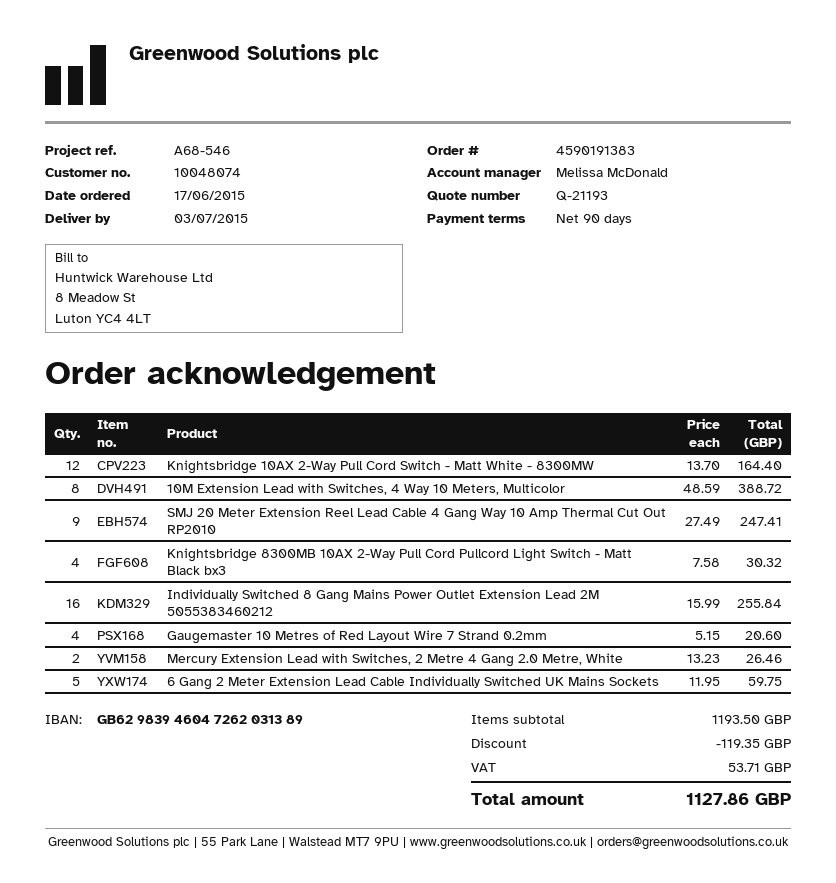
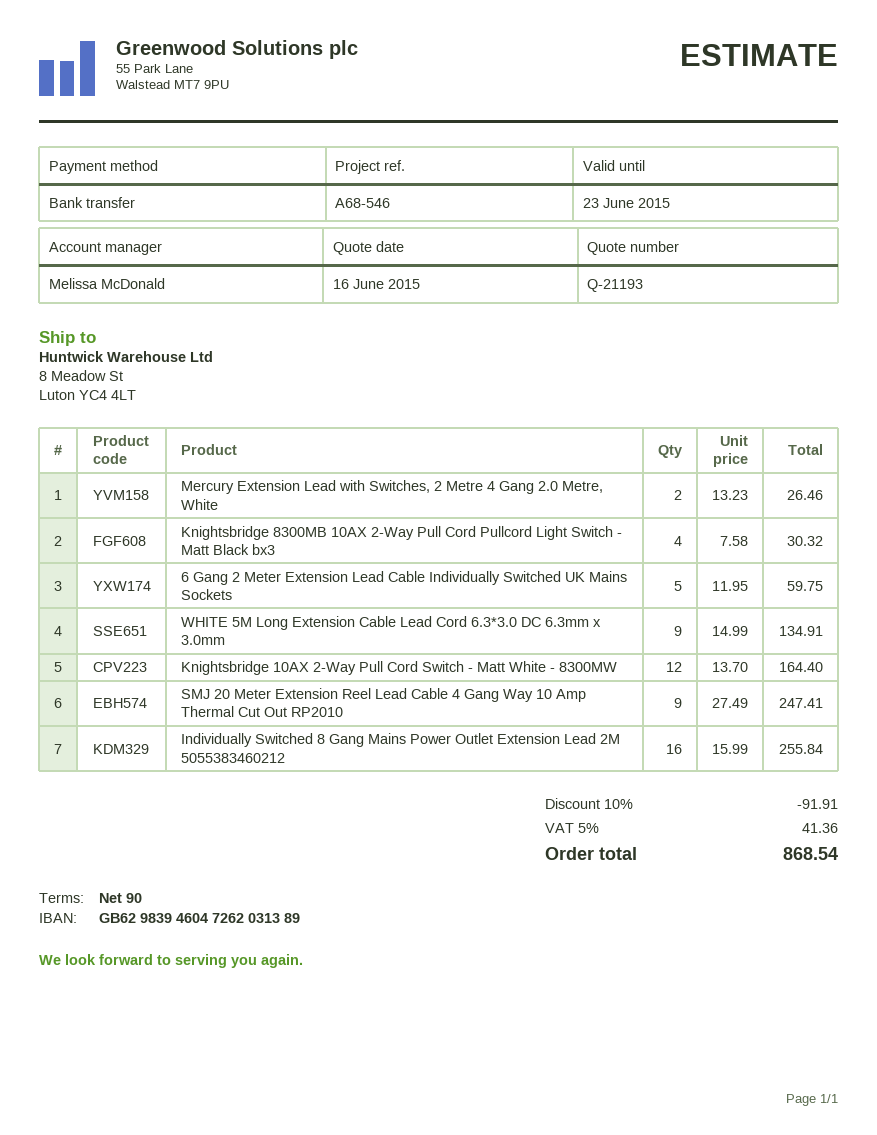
10M Extension Lead with Switches, 4 Way 10 Meters, Multicolor: 8 x 48.59 = 388.72 -> none
Gaugemaster 10 Metres of Red Layout Wire 7 Strand 0.2mm: 4 x 5.15 = 20.60 -> none
WHITE 5M Long Extension Cable Lead Cord 6.3*3.0 DC 6.3mm x 3.0mm: none -> 9 x 14.99 = 134.91
discount: 119.35 -> 91.91
tax: 53.71 -> 41.36
total: 1127.86 -> 868.54

